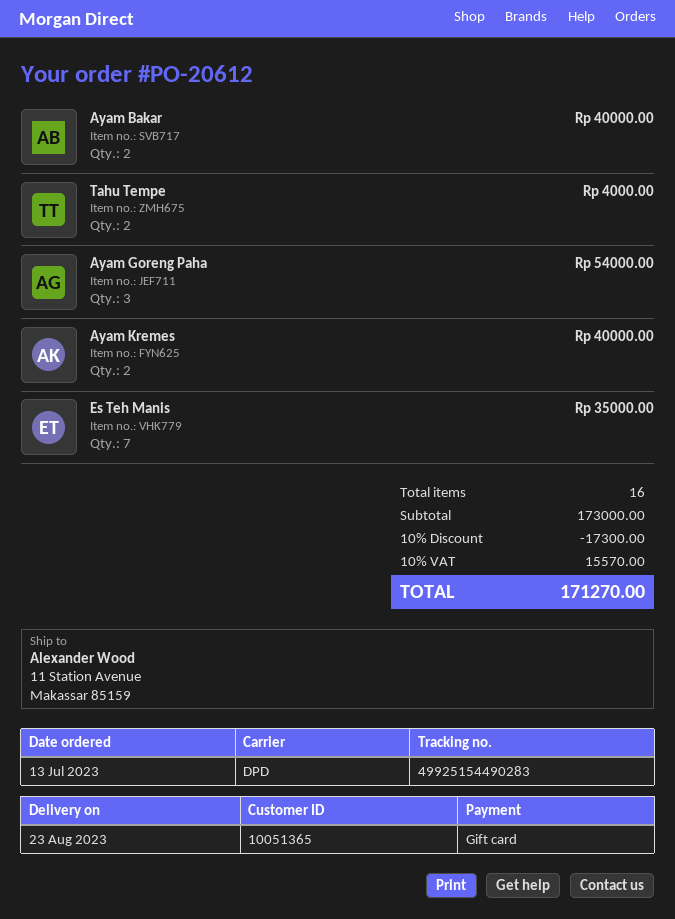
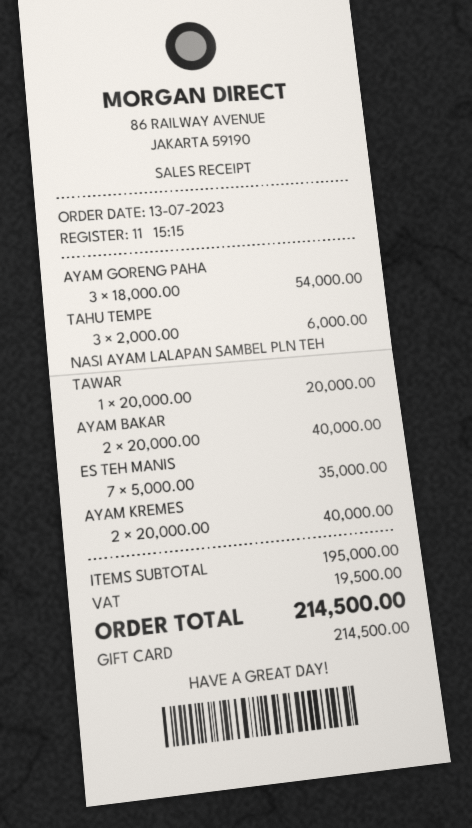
Tahu Tempe: 2 for 4000.00 -> 3 for 6000.00
NASI AYAM LALAPAN SAMBEL PLN TEH TAWAR: none -> 1 for 20000.00
subtotal: 173000.00 -> 195000.00
discount: 10% = 17300.00 -> none
tax: 15570.00 -> 19500.00
total: 171270.00 -> 214500.00

